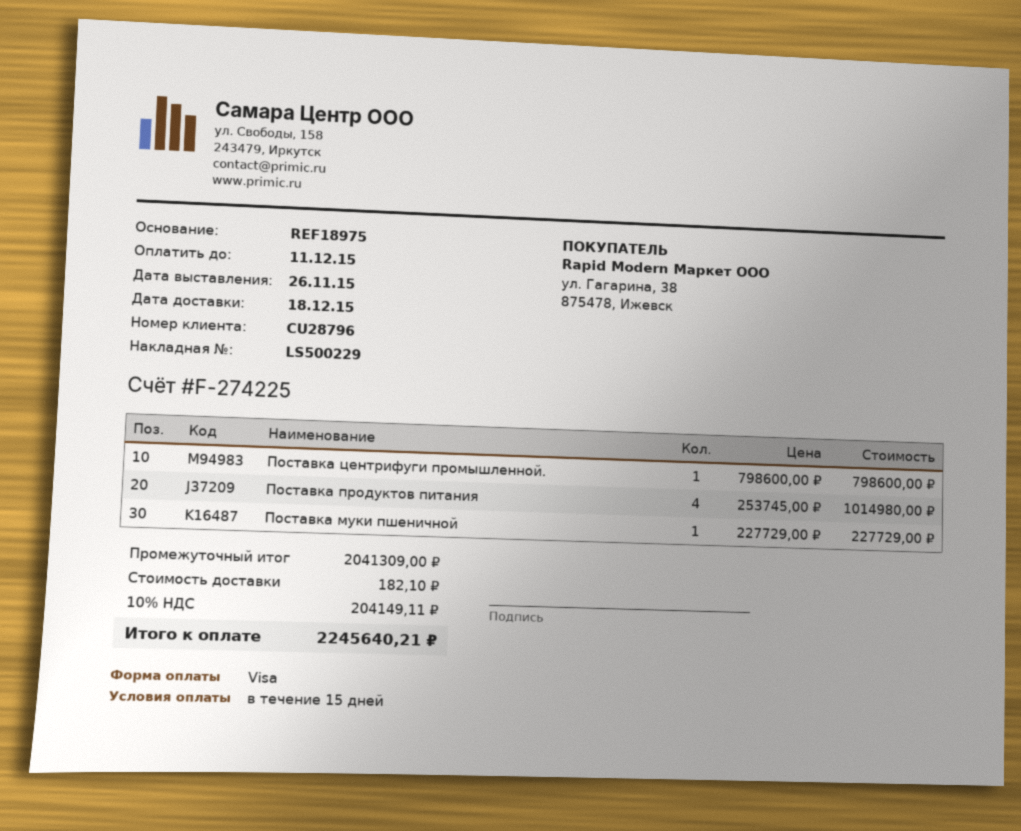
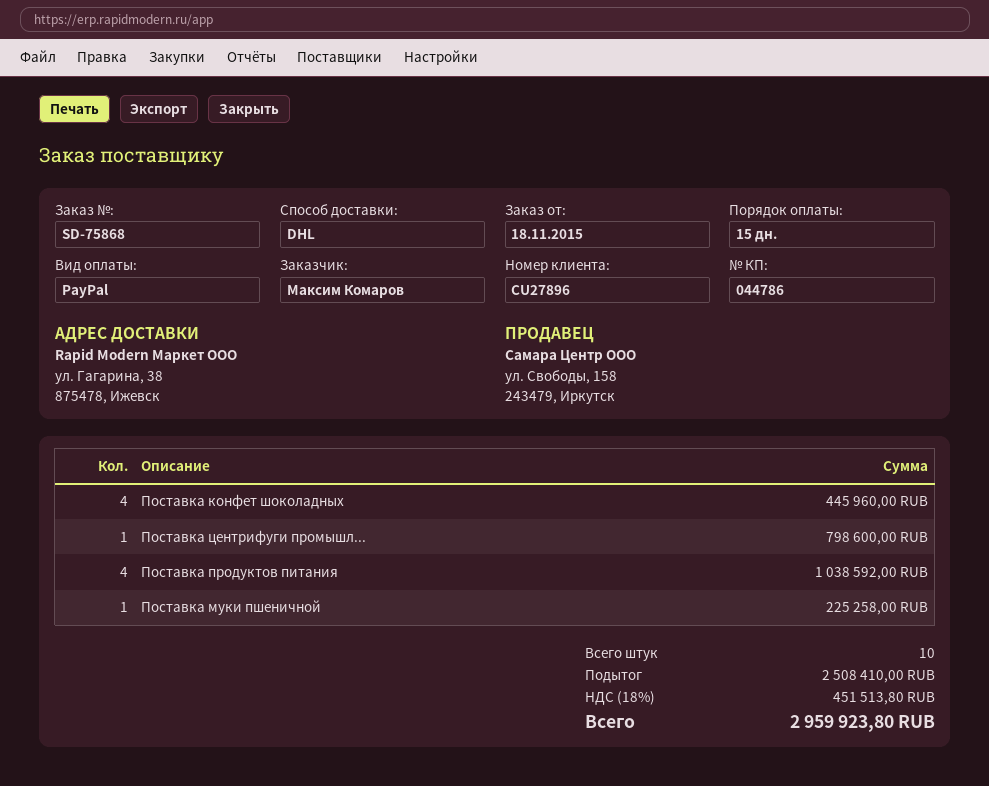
customer number: CU28796 -> CU27896
payment method: Visa -> PayPal
Поставка продуктов питания: 4 for 1014980.00 -> 4 for 1038592.00
Поставка муки пшеничной: 1 for 227729.00 -> 1 for 225258.00
Поставка конфет шоколадных: none -> 4 for 445960.00
subtotal: 2041309.00 -> 2508410.00
shipping: 182.10 -> none
tax: 10% = 204149.11 -> 18% = 451513.80
total: 2245640.21 -> 2959923.80

